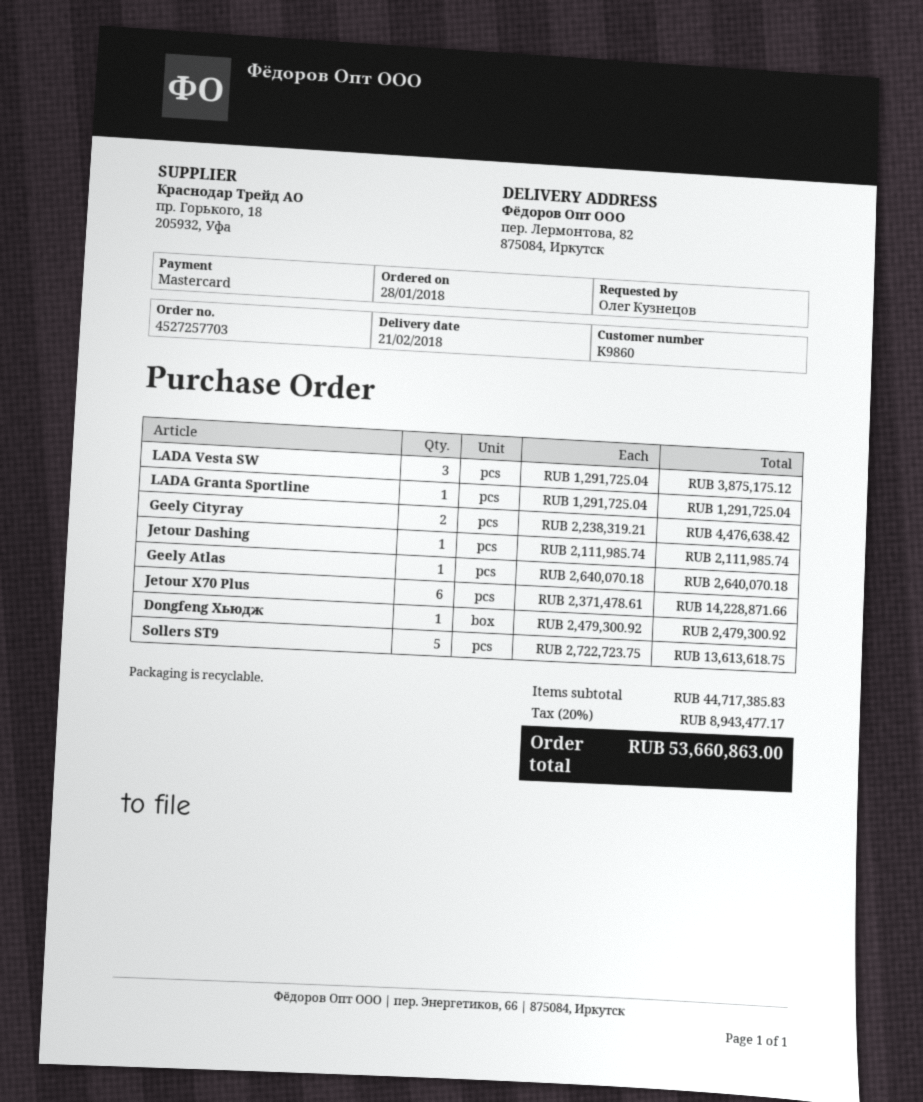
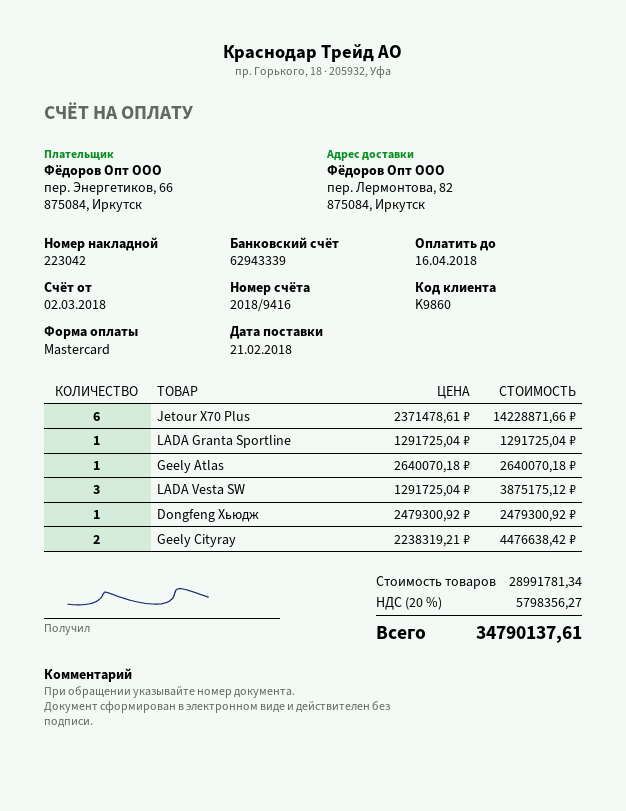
Jetour Dashing: 1 x 2111985.74 = 2111985.74 -> none
Sollers ST9: 5 x 2722723.75 = 13613618.75 -> none
subtotal: 44717385.83 -> 28991781.34
tax: 20% = 8943477.17 -> 20% = 5798356.27
total: 53660863.00 -> 34790137.61

